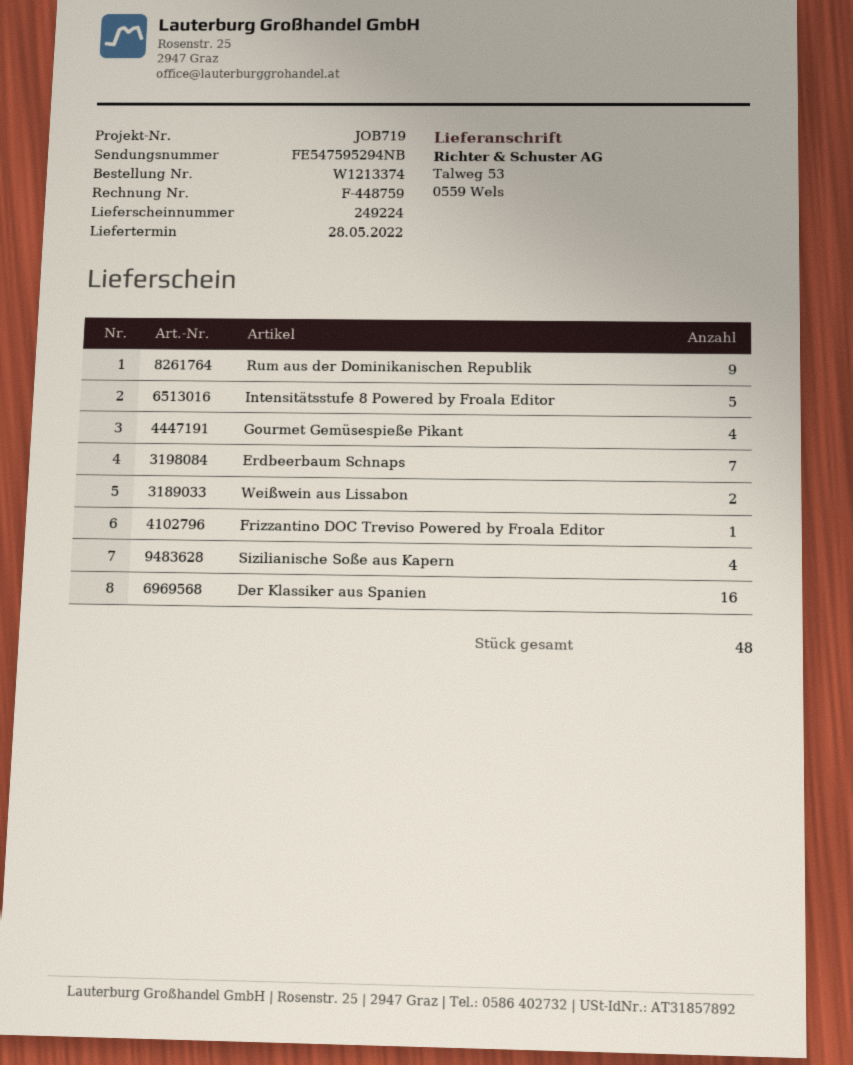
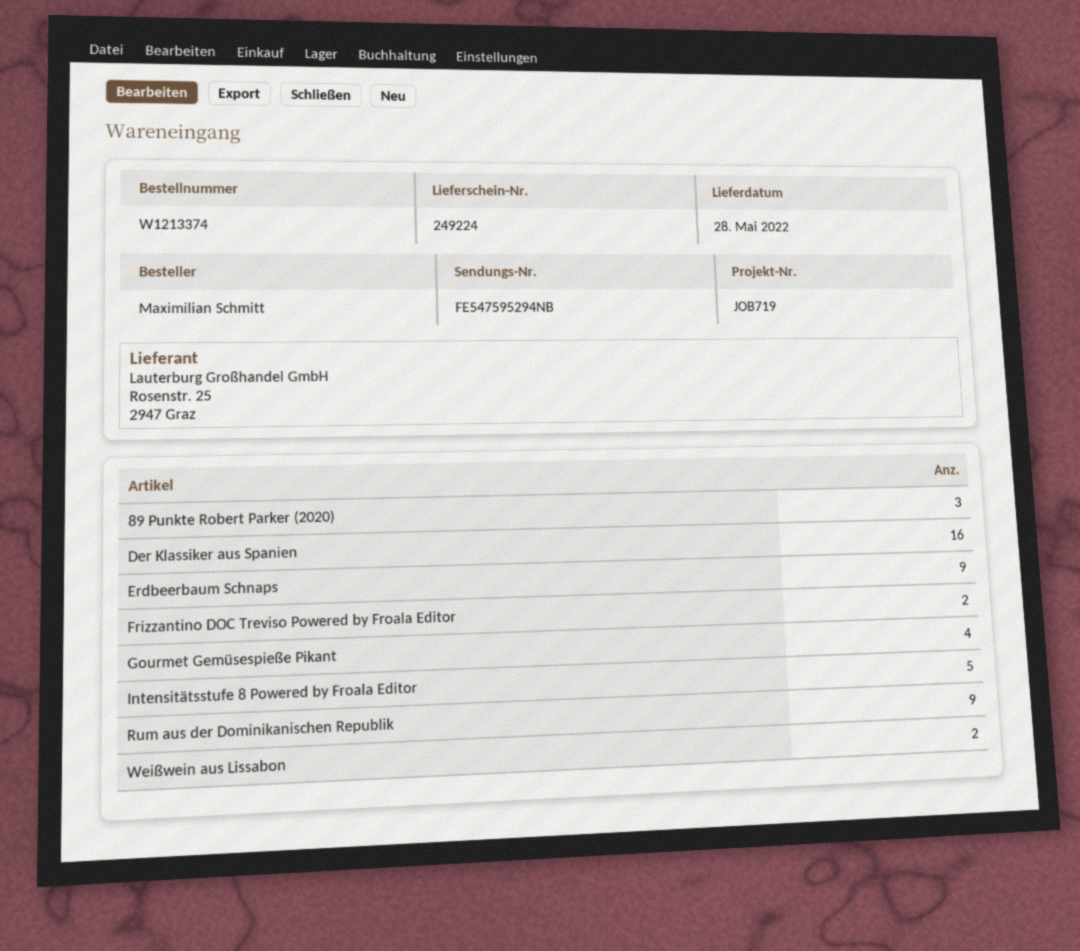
Erdbeerbaum Schnaps: 7 -> 9
Frizzantino DOC Treviso Powered by Froala Editor: 1 -> 2
Sizilianische Soße aus Kapern: 4 -> none
89 Punkte Robert Parker (2020): none -> 3

